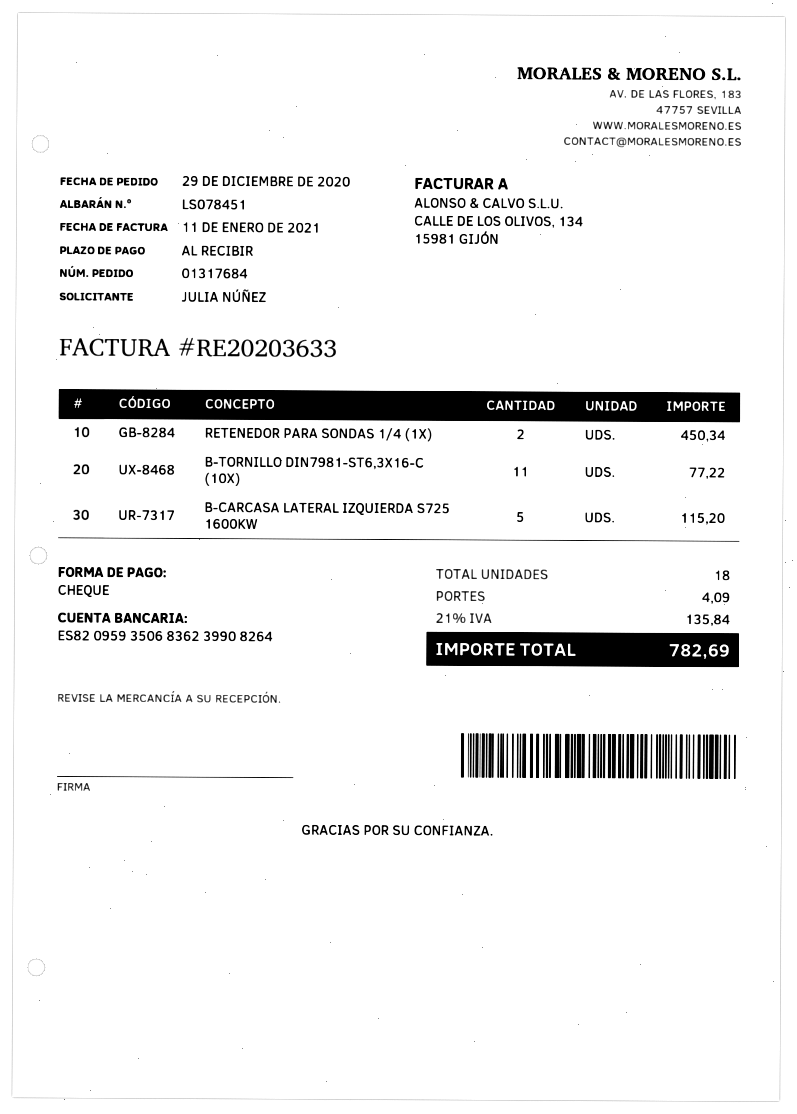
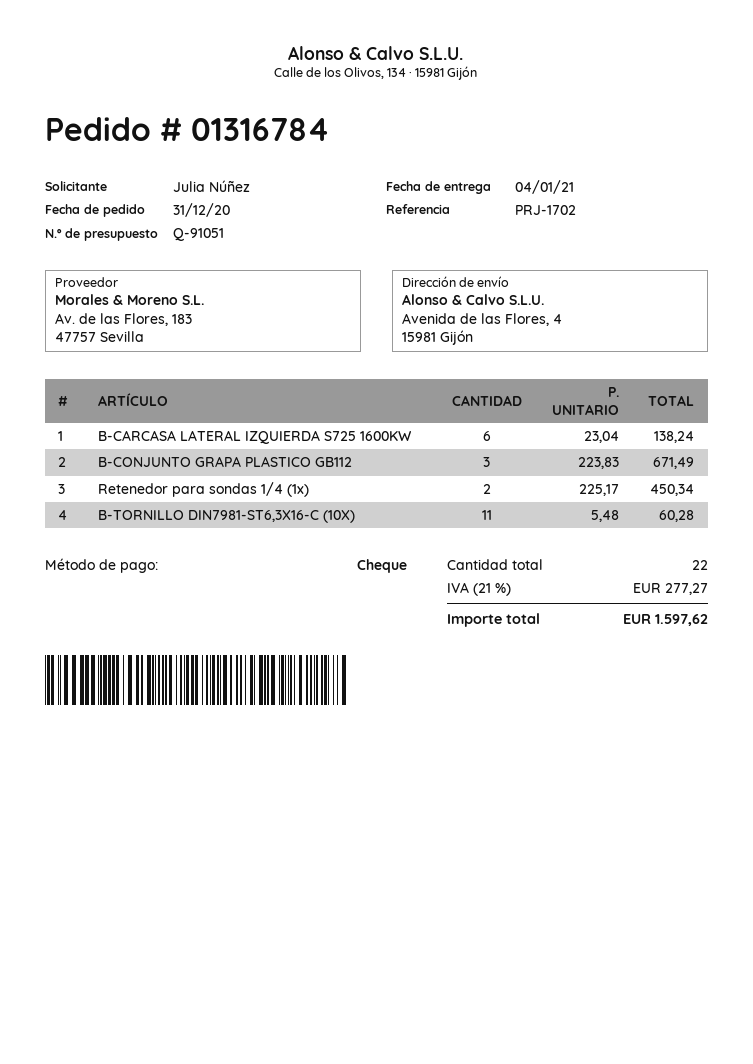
order number: 01317684 -> 01316784
order date: 2020-12-29 -> 2020-12-31
B-TORNILLO DIN7981-ST6,3X16-C (10X): 11 for 77.22 -> 11 for 60.28
B-CARCASA LATERAL IZQUIERDA S725 1600KW: 5 for 115.20 -> 6 for 138.24
B-CONJUNTO GRAPA PLASTICO GB112: none -> 3 for 671.49
total quantity: 18 -> 22
shipping: 4.09 -> none
tax: 21% = 135.84 -> 21% = 277.27
total: 782.69 -> 1597.62

